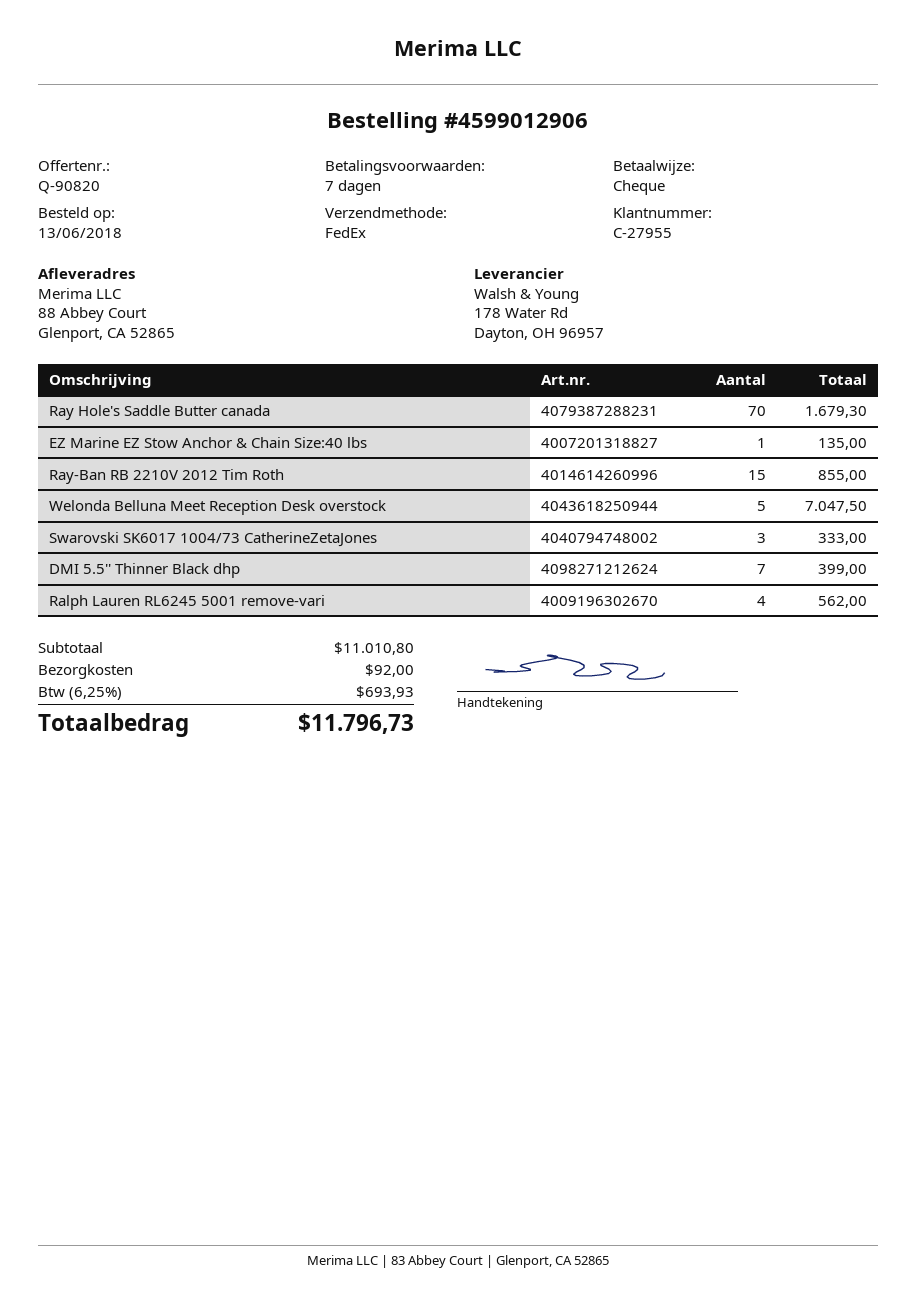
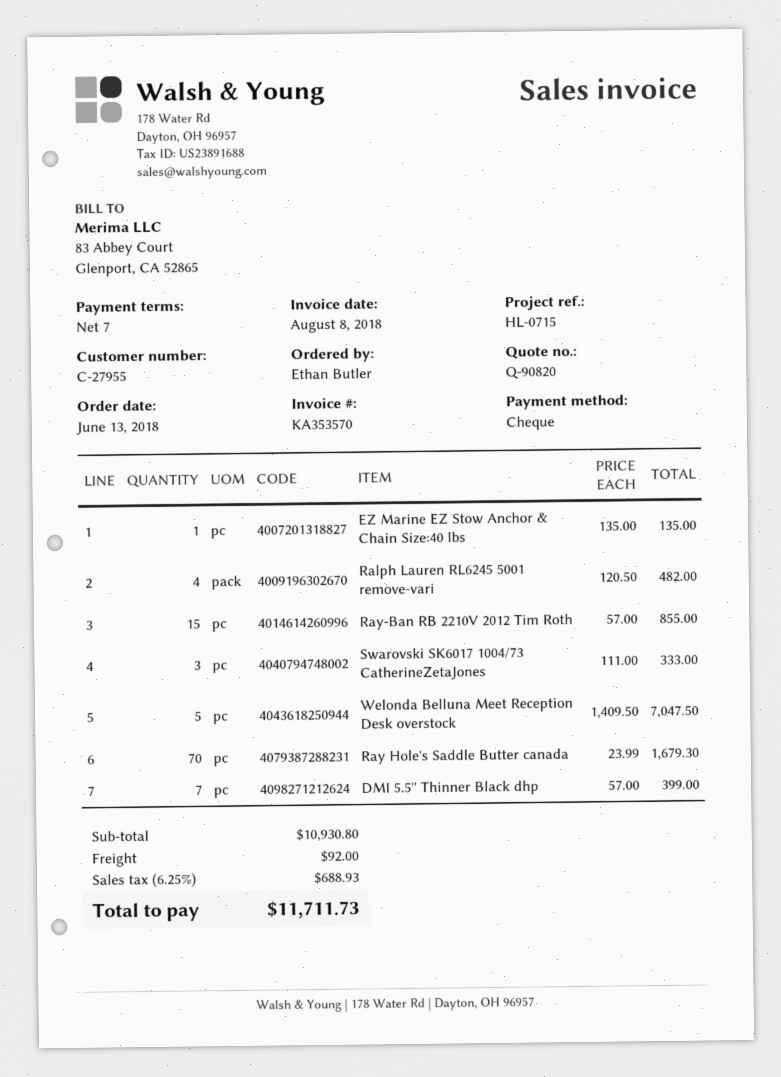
Ralph Lauren RL6245 5001 remove-vari: 4 for 562.00 -> 4 for 482.00
subtotal: 11010.80 -> 10930.80
tax: 6.25% = 693.93 -> 6.25% = 688.93
total: 11796.73 -> 11711.73

